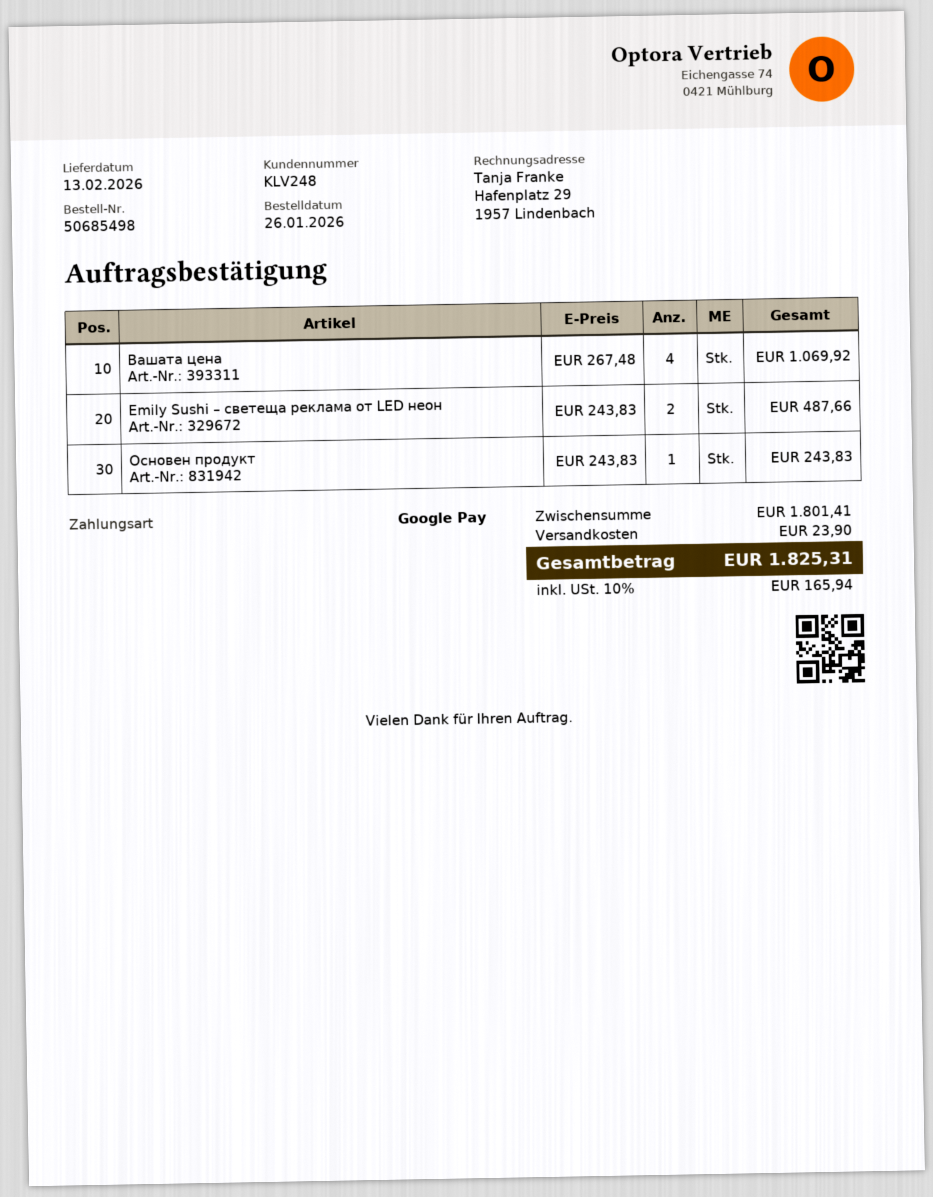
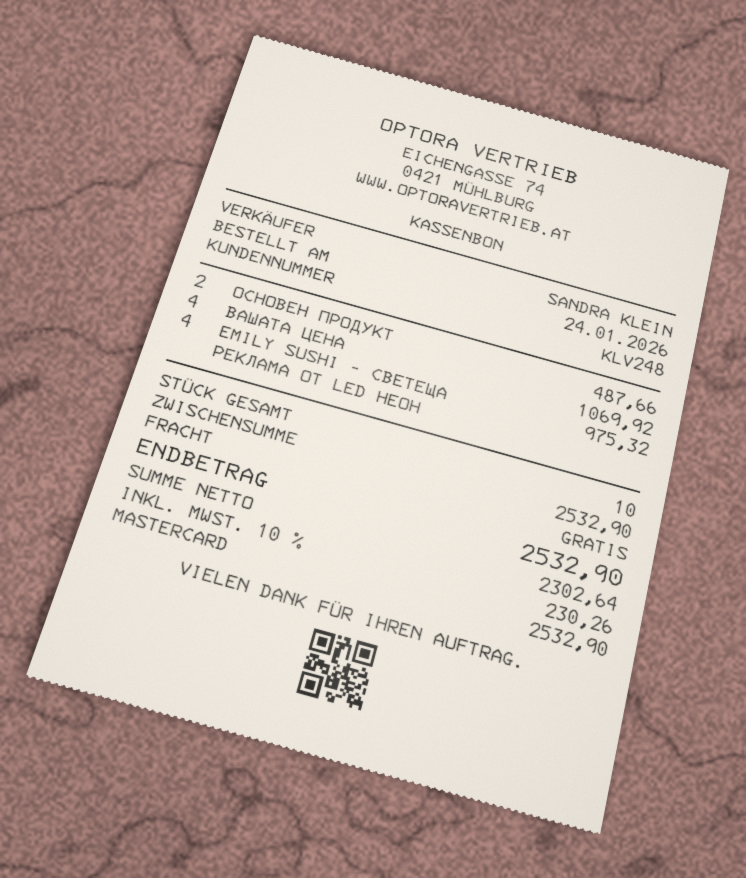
order date: 2026-01-26 -> 2026-01-24
payment method: Google Pay -> Mastercard
Emily Sushi – светеща реклама от LED неон: 2 for 487.66 -> 4 for 975.32
Основен продукт: 1 for 243.83 -> 2 for 487.66
subtotal: 1801.41 -> 2532.90
shipping: 23.90 -> 0.00
tax: 10% = 165.94 -> 10% = 230.26
total: 1825.31 -> 2532.90

